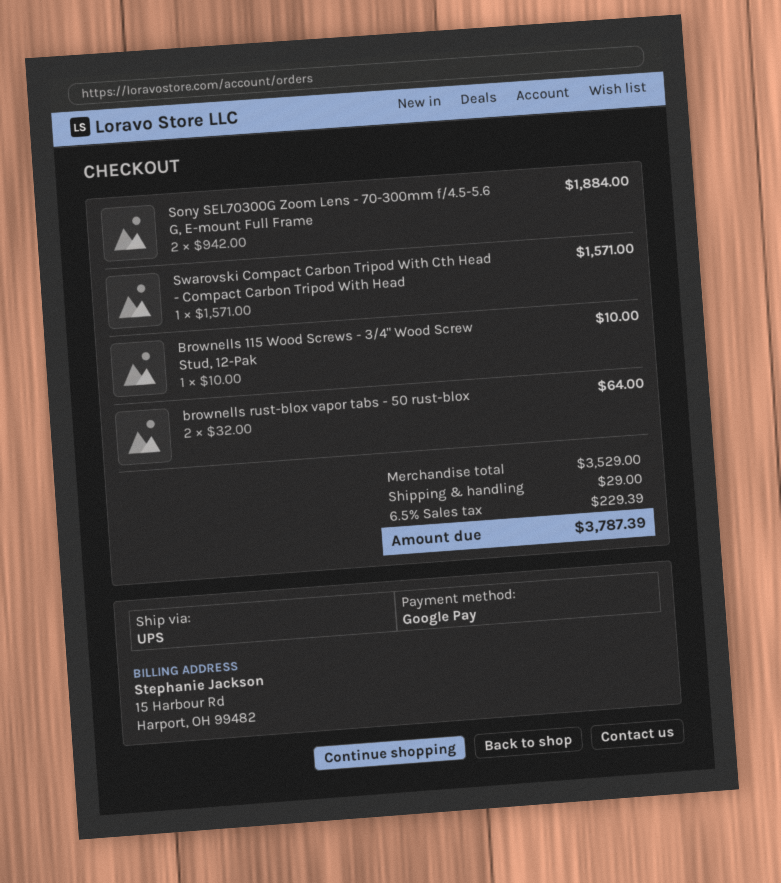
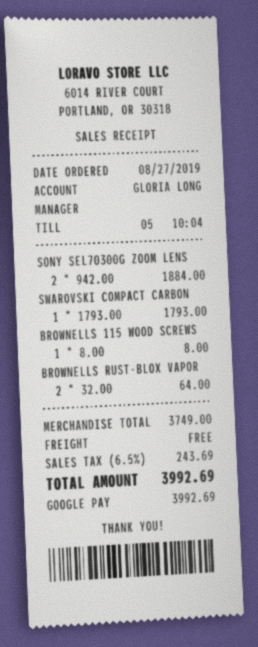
Swarovski Compact Carbon Tripod With Cth Head - Compact Carbon Tripod With Head: 1 x 1571.00 = 1571.00 -> 1 x 1793.00 = 1793.00
Brownells 115 Wood Screws - 3/4" Wood Screw Stud, 12-Pak: 1 x 10.00 = 10.00 -> 1 x 8.00 = 8.00
subtotal: 3529.00 -> 3749.00
shipping: 29.00 -> 0.00
tax: 6.5% = 229.39 -> 6.5% = 243.69
total: 3787.39 -> 3992.69

